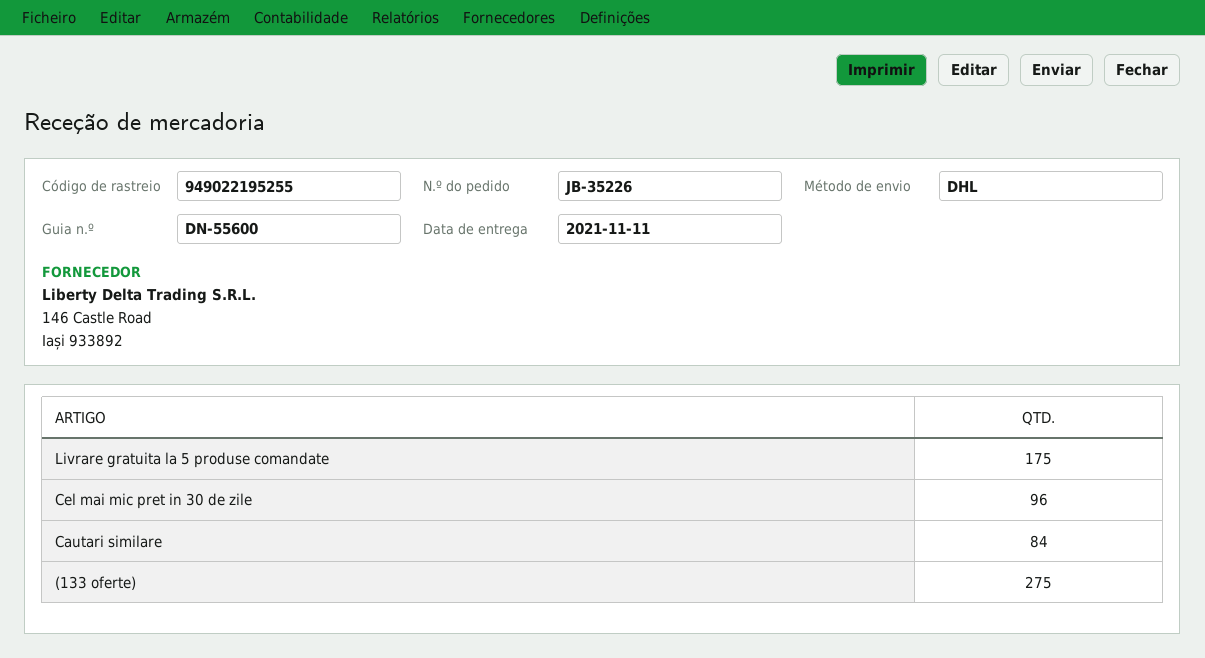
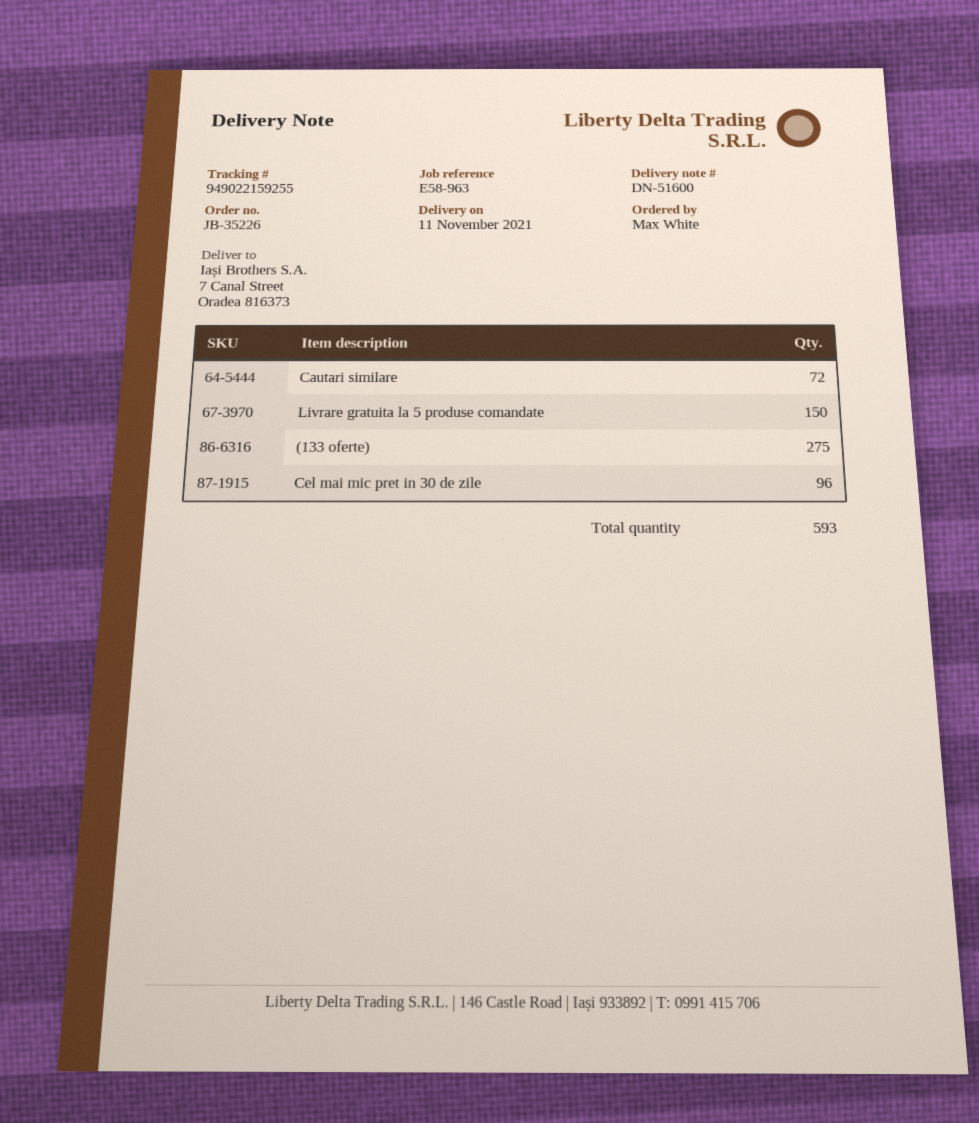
delivery note number: DN-55600 -> DN-51600
tracking number: 949022195255 -> 949022159255
Livrare gratuita la 5 produse comandate: 175 -> 150
Cautari similare: 84 -> 72

